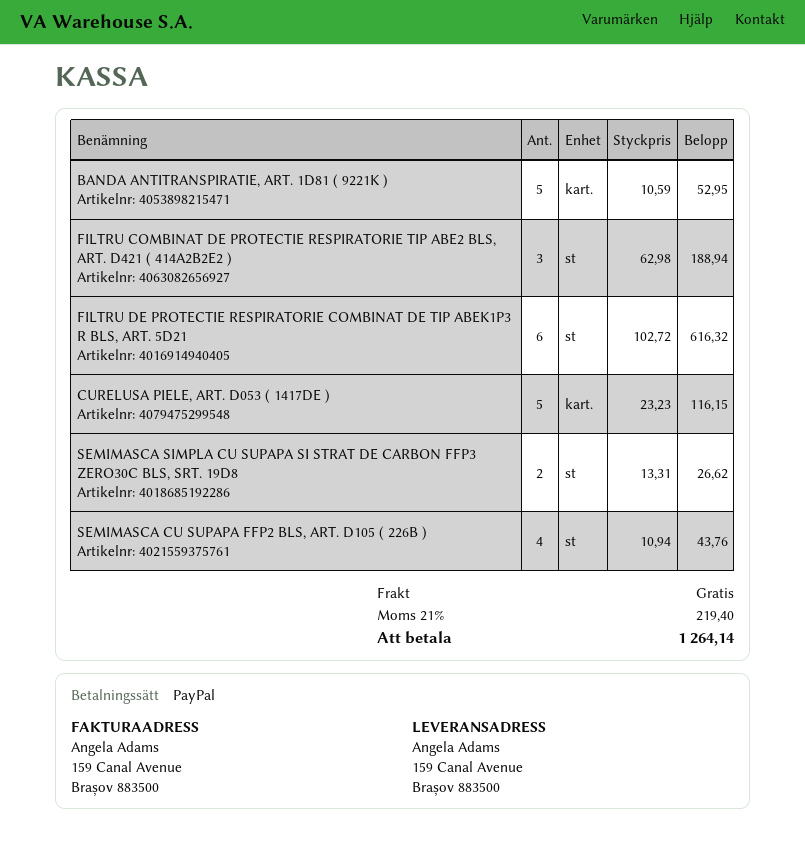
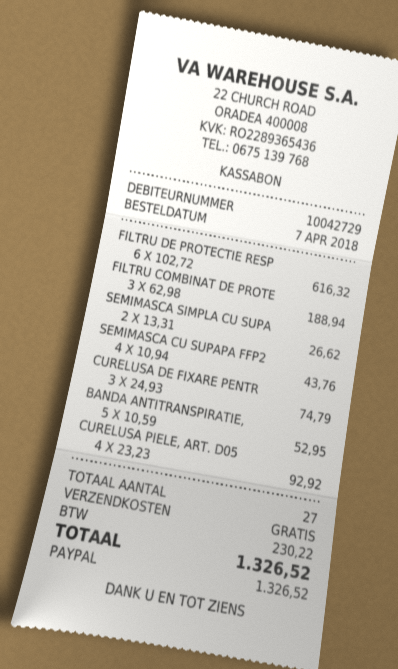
CURELUSA PIELE, ART. D053 ( 1417DE ): 5 x 23.23 = 116.15 -> 4 x 23.23 = 92.92
CURELUSA DE FIXARE PENTR: none -> 3 x 24.93 = 74.79
tax: 219.40 -> 230.22
total: 1264.14 -> 1326.52

